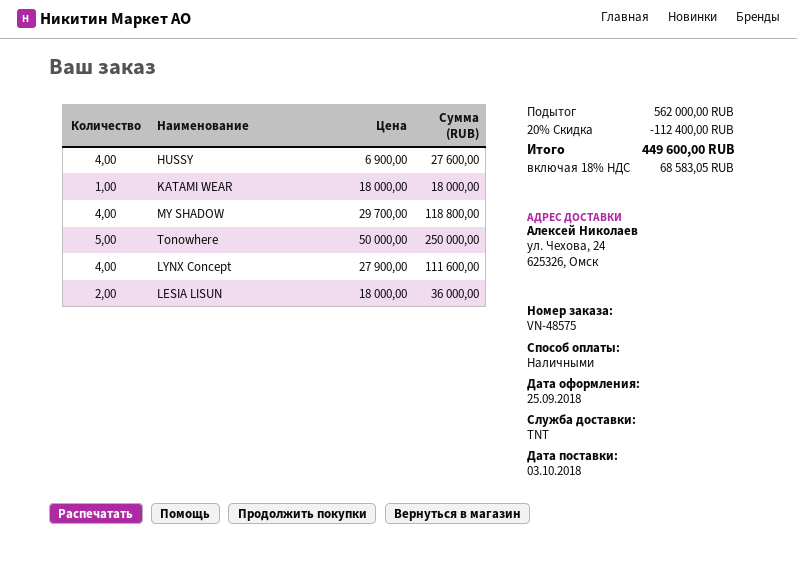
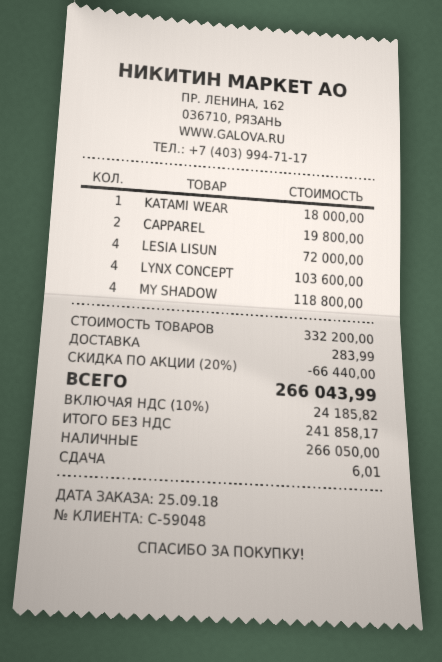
HUSSY: 4 for 27600.00 -> none
Tonowhere: 5 for 250000.00 -> none
LYNX Concept: 4 for 111600.00 -> 4 for 103600.00
LESIA LISUN: 2 for 36000.00 -> 4 for 72000.00
CAPPAREL: none -> 2 for 19800.00
subtotal: 562000.00 -> 332200.00
discount: 20% = 112400.00 -> 20% = 66440.00
shipping: none -> 283.99
tax: 18% = 68583.05 -> 10% = 24185.82
total: 449600.00 -> 266043.99

